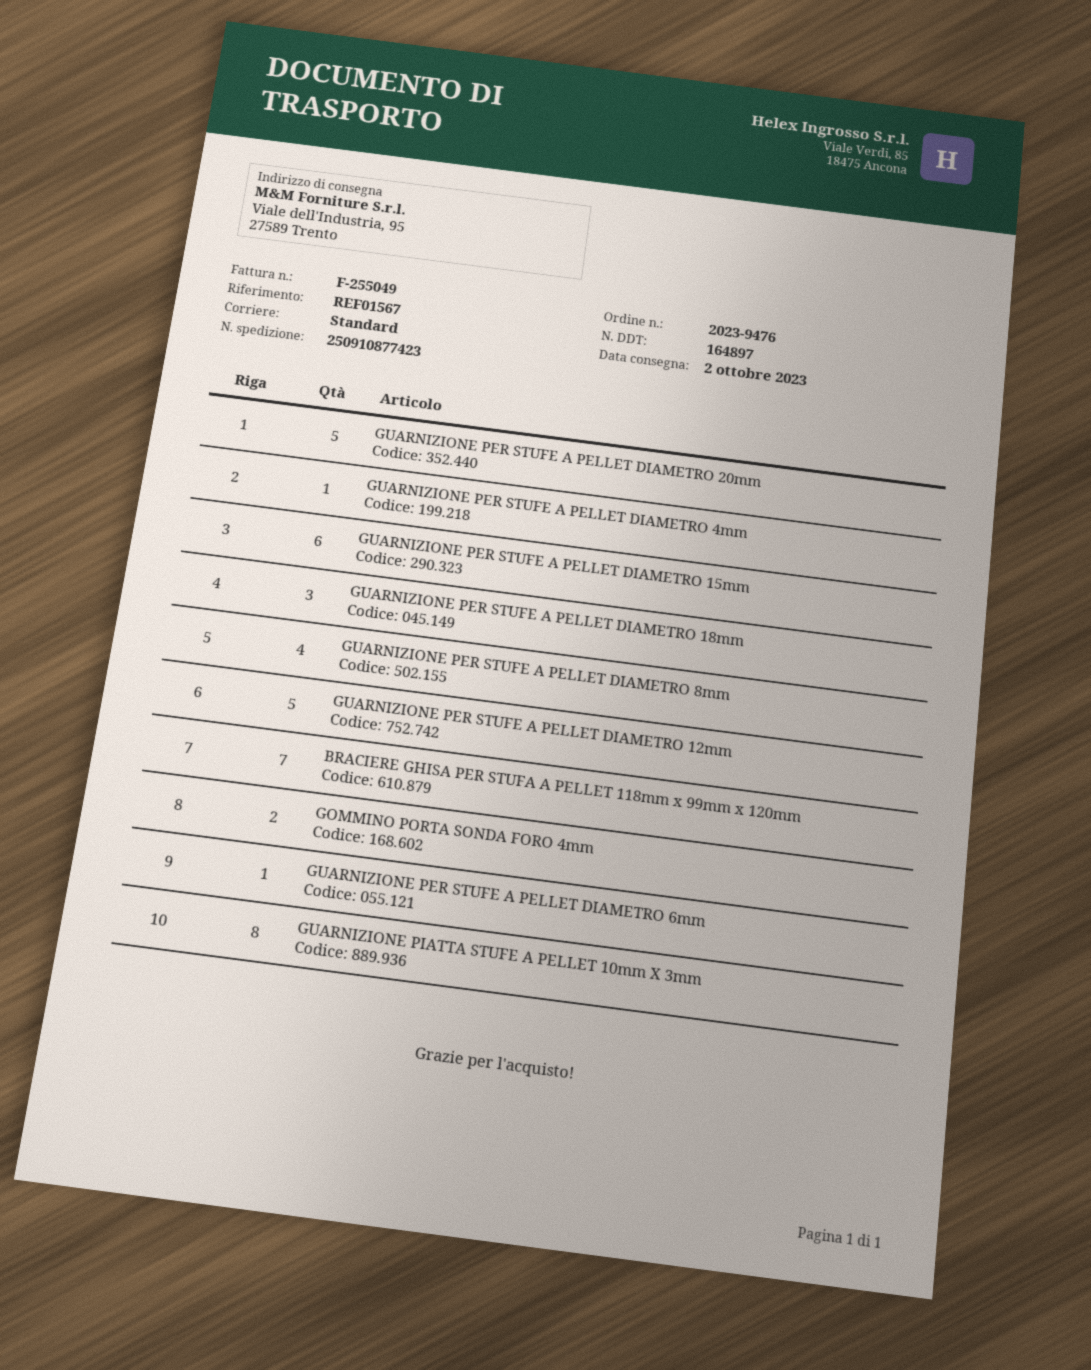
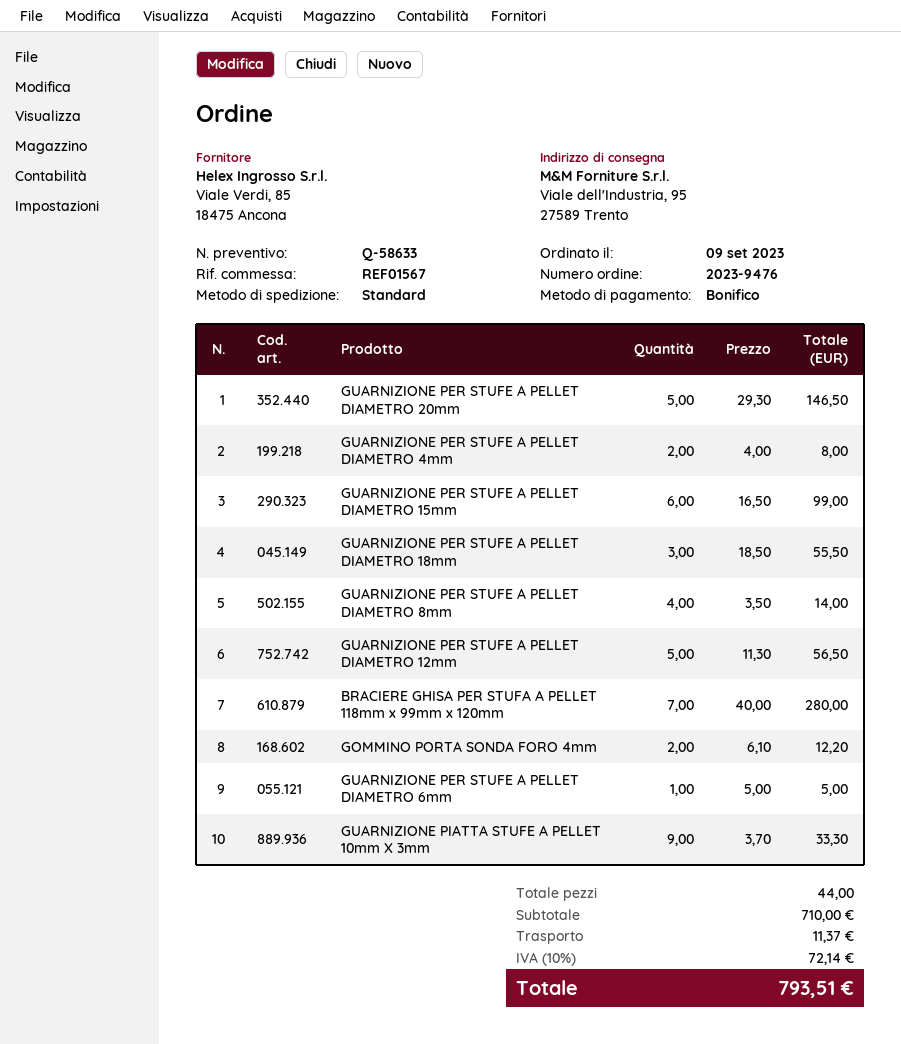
GUARNIZIONE PER STUFE A PELLET DIAMETRO 4mm: 1 -> 2
GUARNIZIONE PIATTA STUFE A PELLET 10mm X 3mm: 8 -> 9

